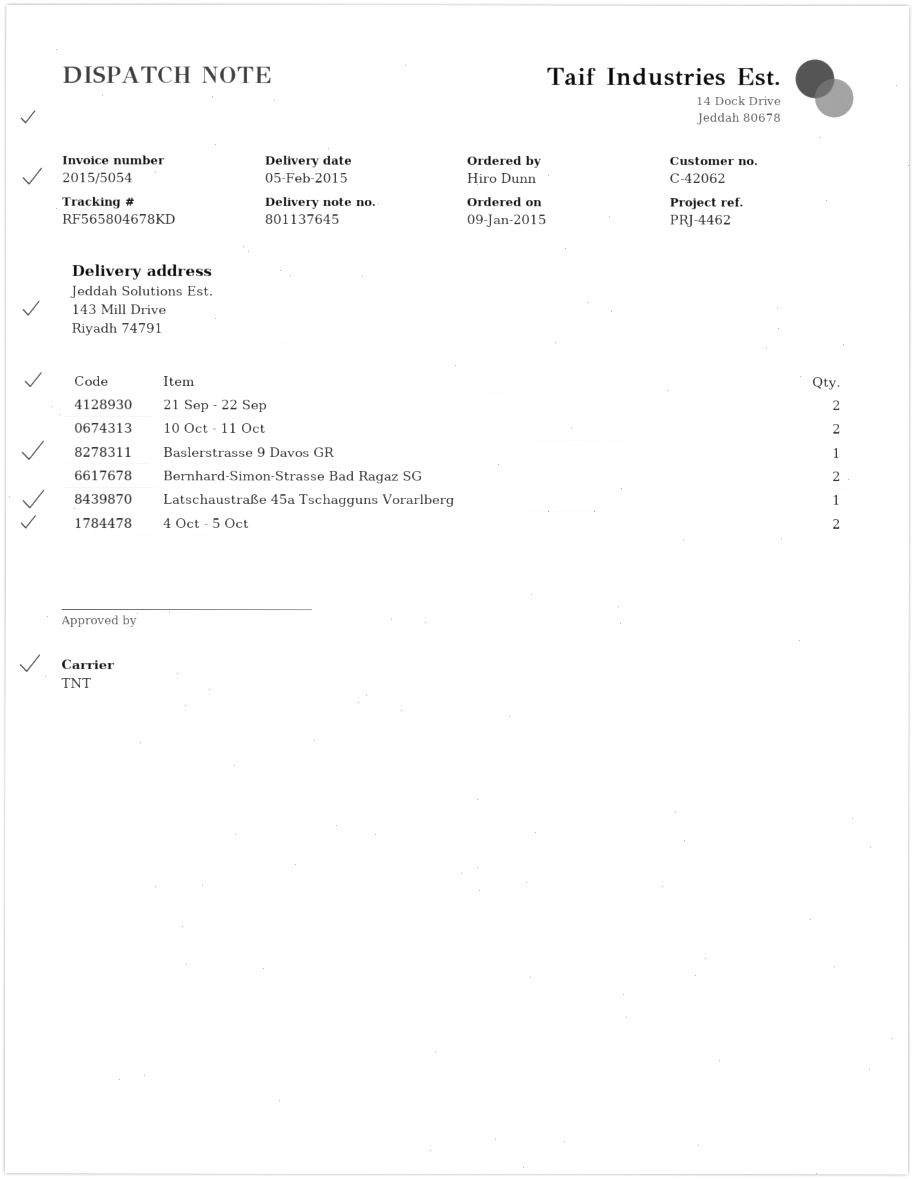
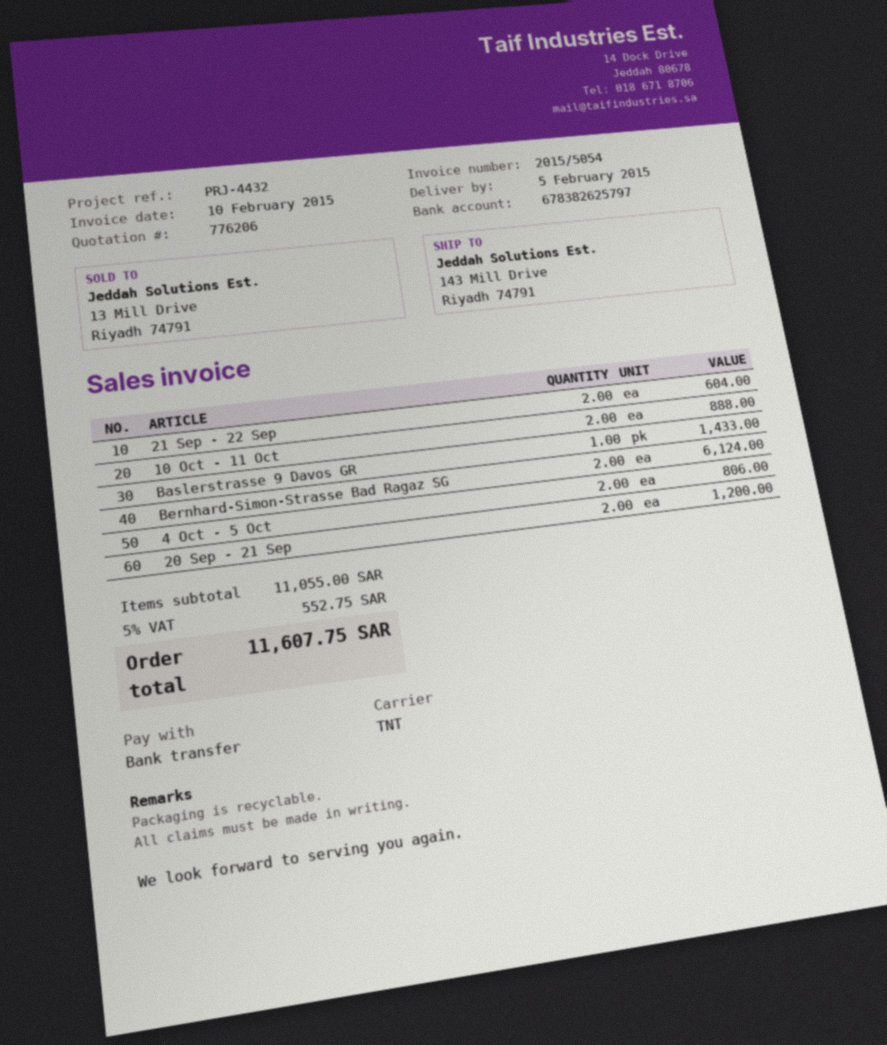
reference: PRJ-4462 -> PRJ-4432
Latschaustraße 45a Tschagguns Vorarlberg: 1 -> none
20 Sep - 21 Sep: none -> 2

